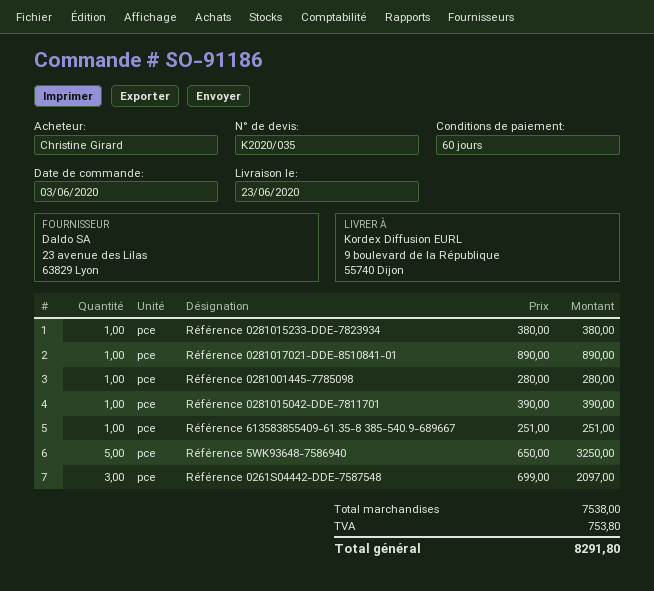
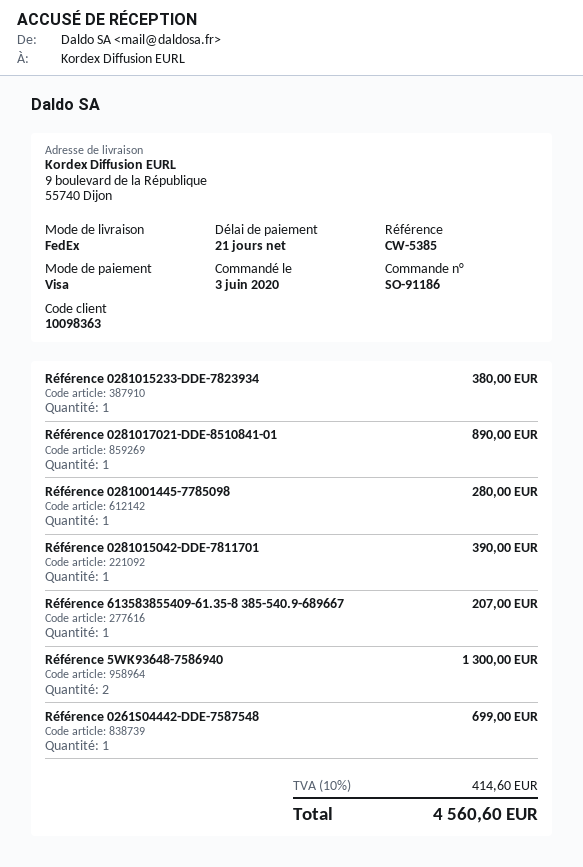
payment terms: 60 days -> 21 days
Référence 613583855409-61.35-8 385-540.9-689667: 1 for 251.00 -> 1 for 207.00
Référence 5WK93648-7586940: 5 for 3250.00 -> 2 for 1300.00
Référence 0261S04442-DDE-7587548: 3 for 2097.00 -> 1 for 699.00
tax: 753.80 -> 414.60
total: 8291.80 -> 4560.60

